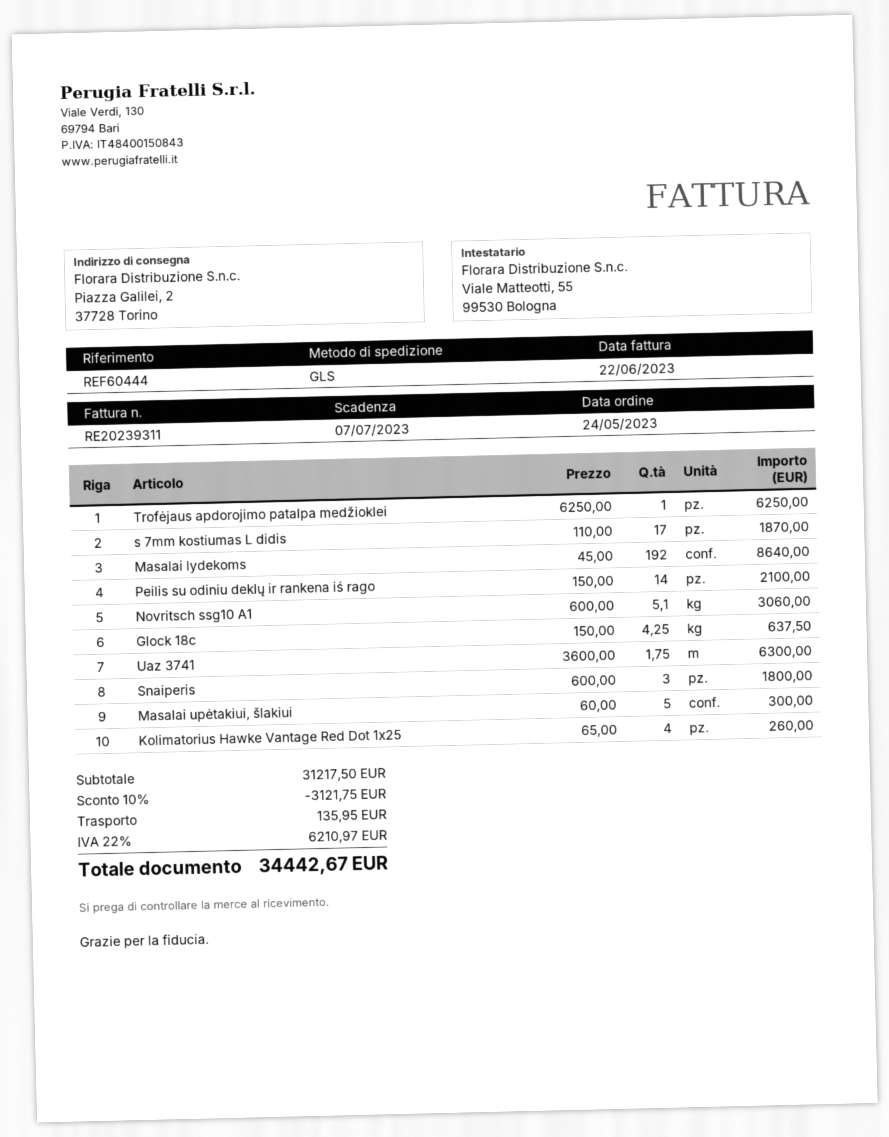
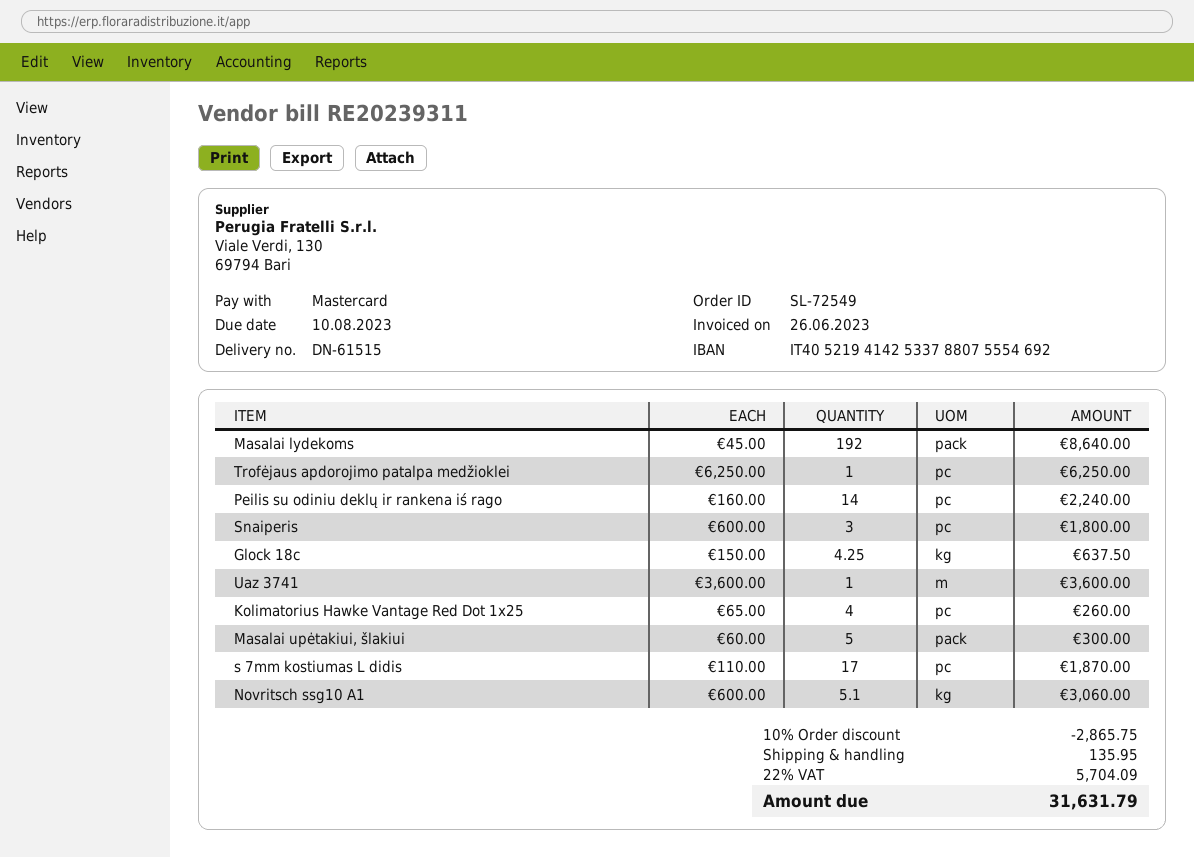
invoice date: 2023-06-22 -> 2023-06-26
due date: 2023-07-07 -> 2023-08-10
Peilis su odiniu deklų ir rankena iś rago: 14 x 150.00 = 2100.00 -> 14 x 160.00 = 2240.00
Uaz 3741: 1.75 x 3600.00 = 6300.00 -> 1 x 3600.00 = 3600.00
discount: 10% = 3121.75 -> 10% = 2865.75
tax: 22% = 6210.97 -> 22% = 5704.09
total: 34442.67 -> 31631.79

